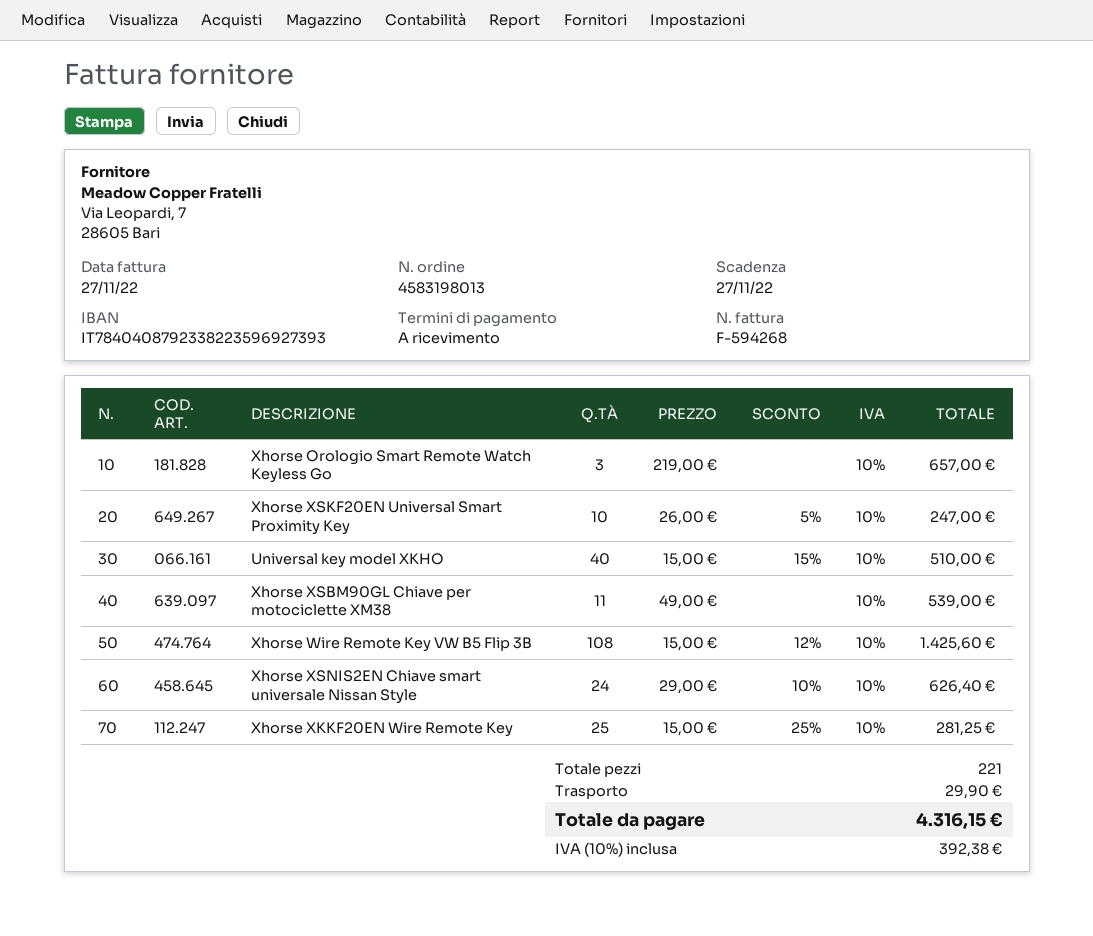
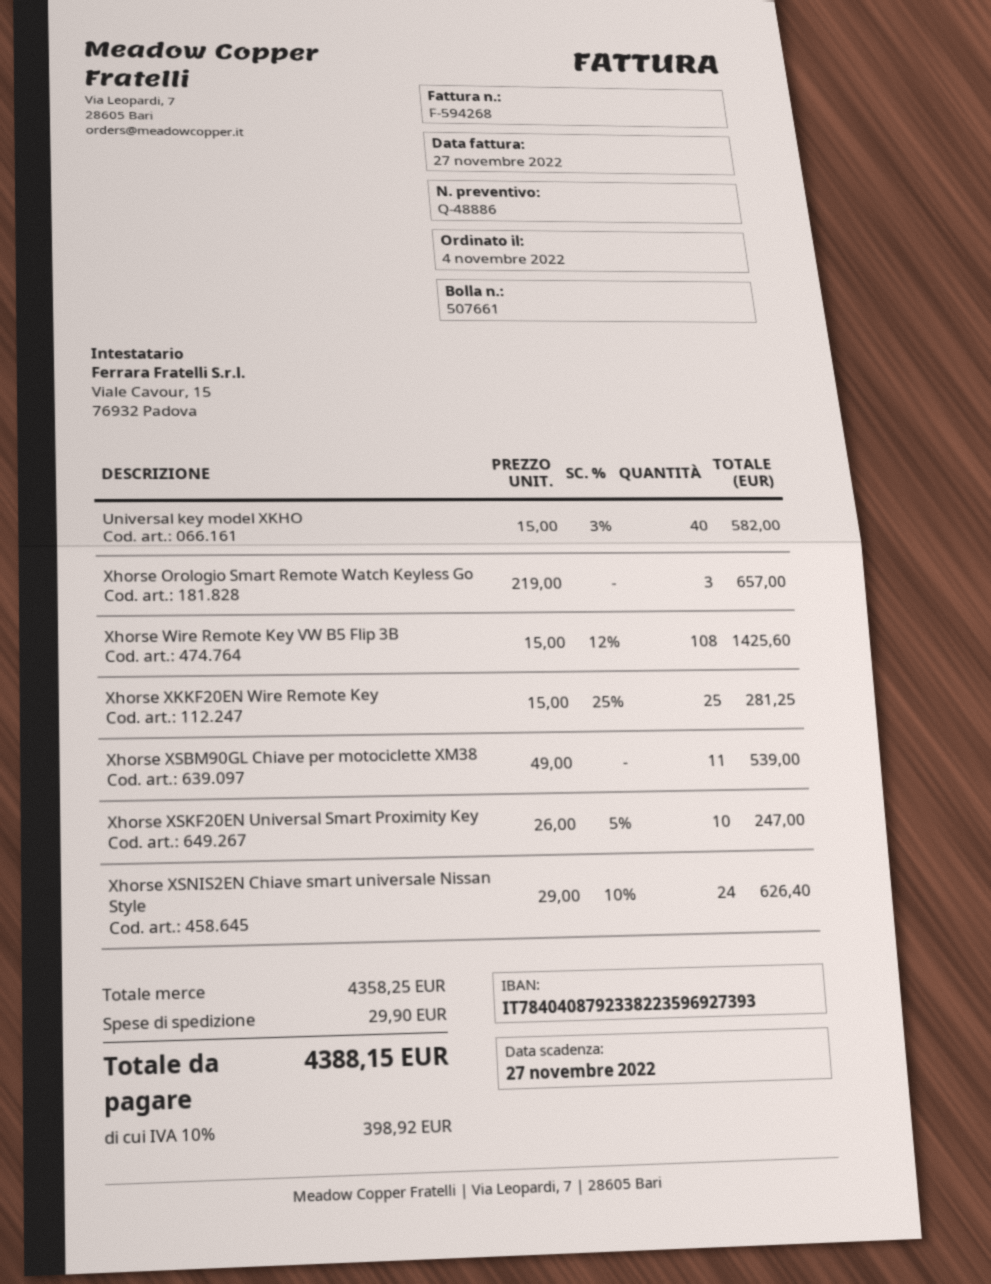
Universal key model XKHO: 40 x 15.00 - 15% = 510.00 -> 40 x 15.00 - 3% = 582.00
tax: 10% = 392.38 -> 10% = 398.92
total: 4316.15 -> 4388.15

